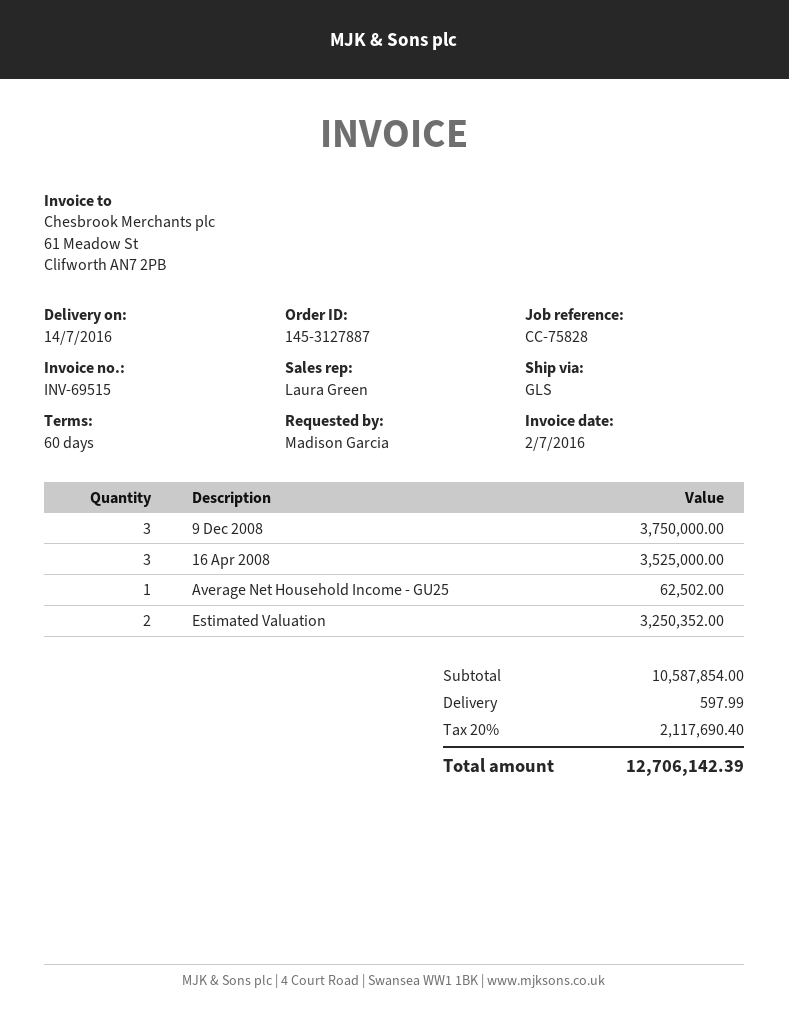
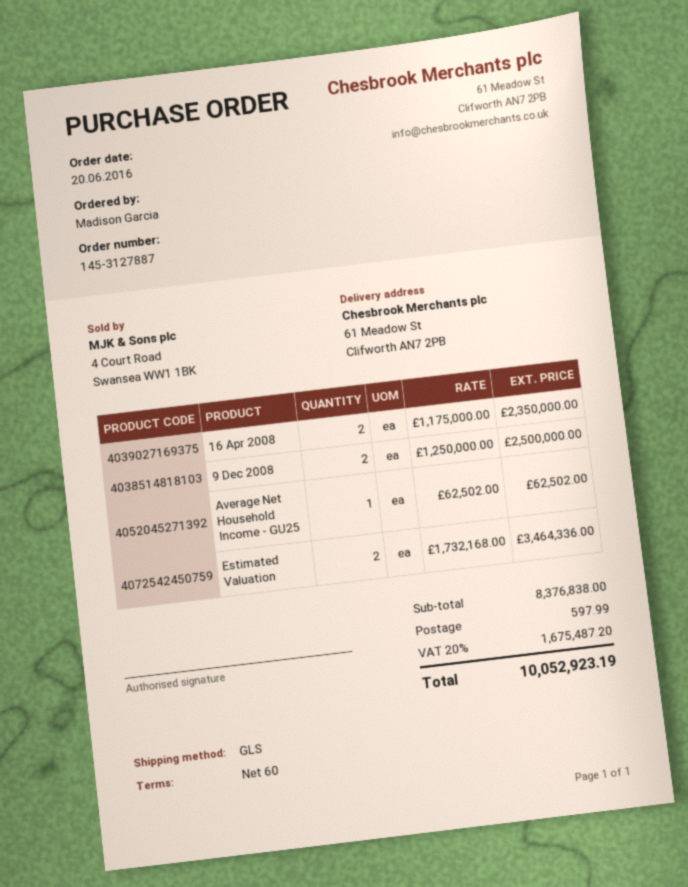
9 Dec 2008: 3 for 3750000.00 -> 2 for 2500000.00
16 Apr 2008: 3 for 3525000.00 -> 2 for 2350000.00
Estimated Valuation: 2 for 3250352.00 -> 2 for 3464336.00
subtotal: 10587854.00 -> 8376838.00
tax: 20% = 2117690.40 -> 20% = 1675487.20
total: 12706142.39 -> 10052923.19

